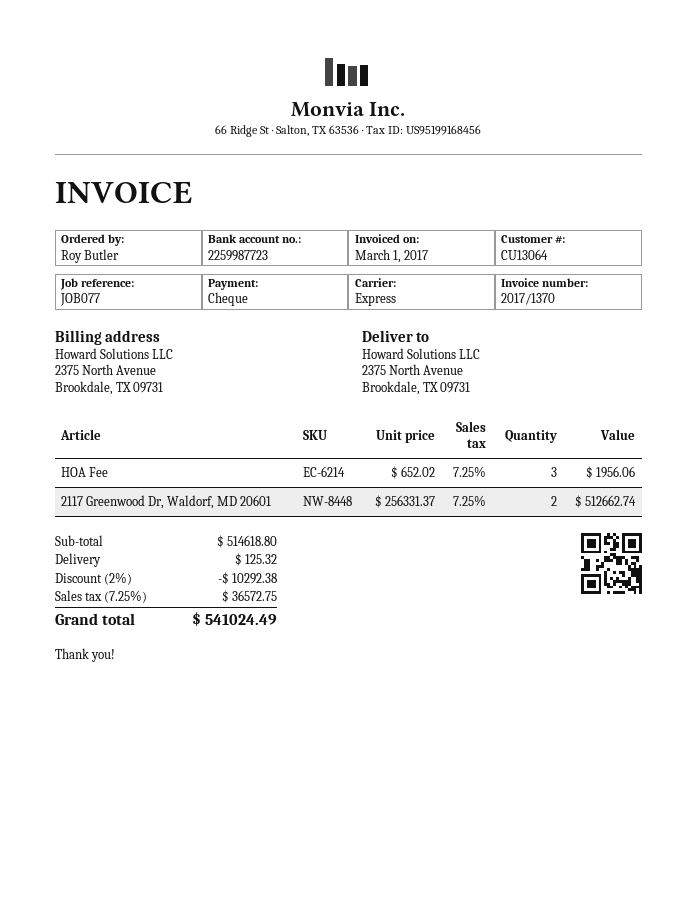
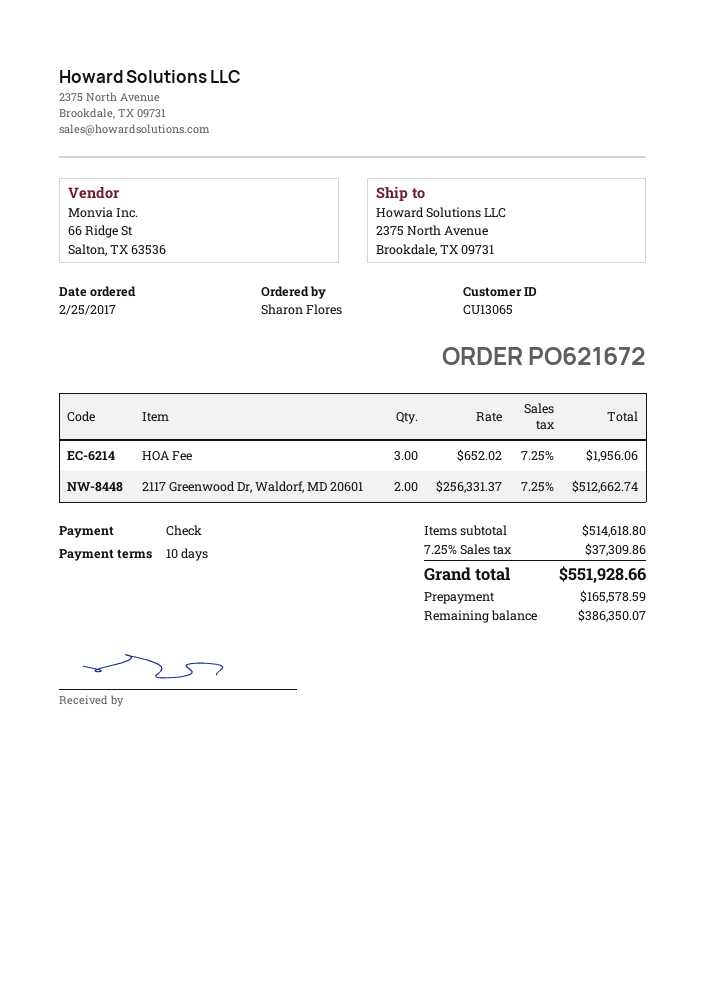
customer number: CU13064 -> CU13065
ordered by: Roy Butler -> Sharon Flores
discount: 2% = 10292.38 -> none
shipping: 125.32 -> none
tax: 7.25% = 36572.75 -> 7.25% = 37309.86
total: 541024.49 -> 551928.66

